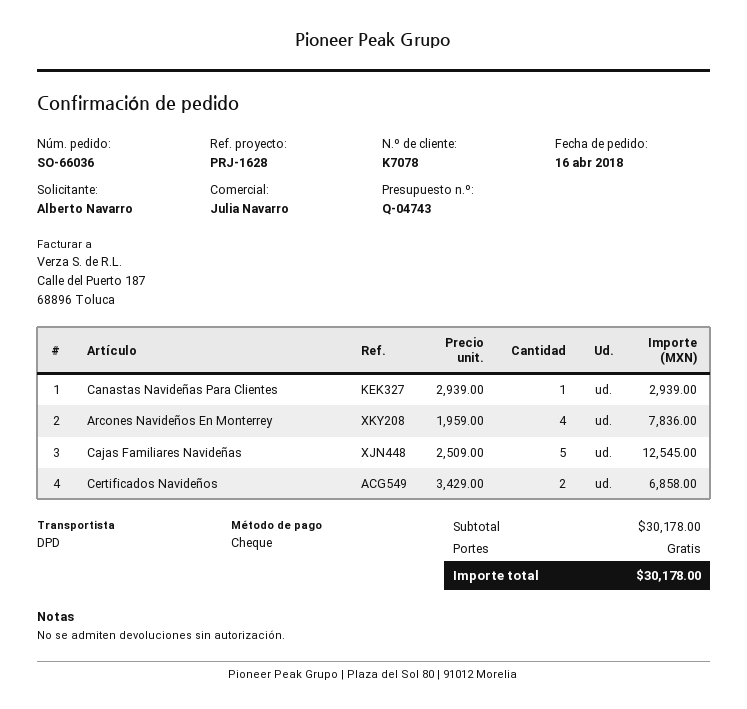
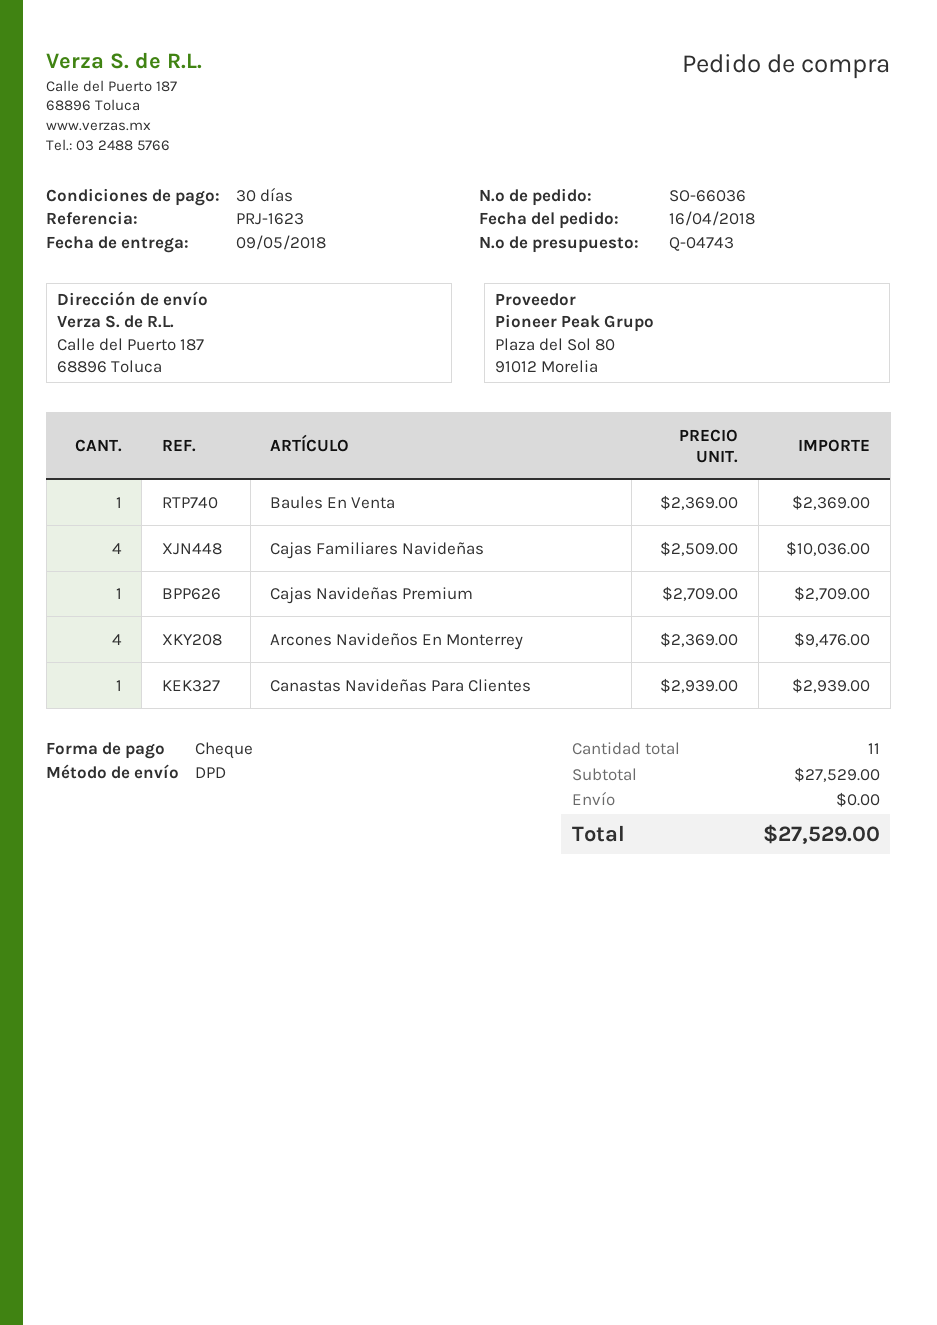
reference: PRJ-1628 -> PRJ-1623
Arcones Navideños En Monterrey: 4 x 1959.00 = 7836.00 -> 4 x 2369.00 = 9476.00
Cajas Familiares Navideñas: 5 x 2509.00 = 12545.00 -> 4 x 2509.00 = 10036.00
Certificados Navideños: 2 x 3429.00 = 6858.00 -> none
Baules En Venta: none -> 1 x 2369.00 = 2369.00
Cajas Navideñas Premium: none -> 1 x 2709.00 = 2709.00
subtotal: 30178.00 -> 27529.00
total: 30178.00 -> 27529.00

